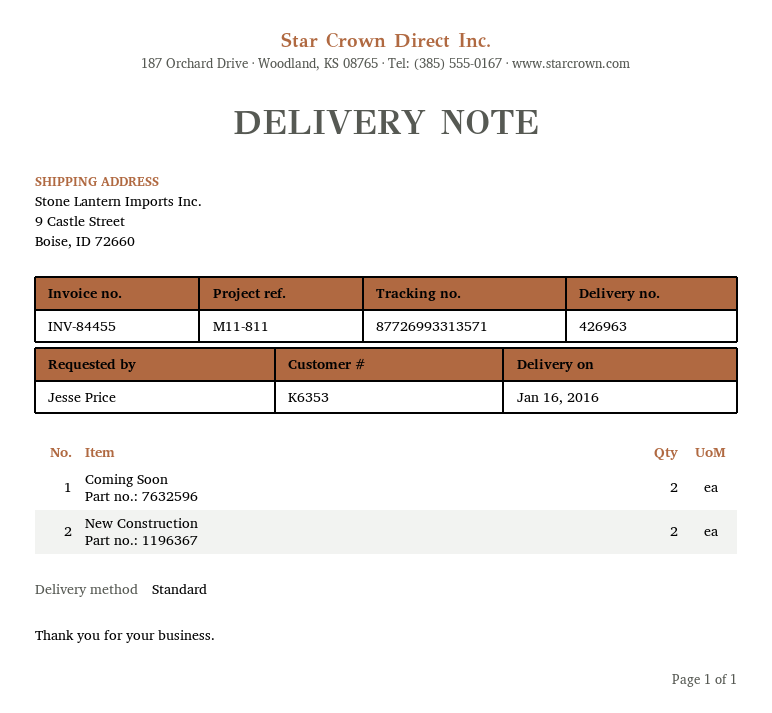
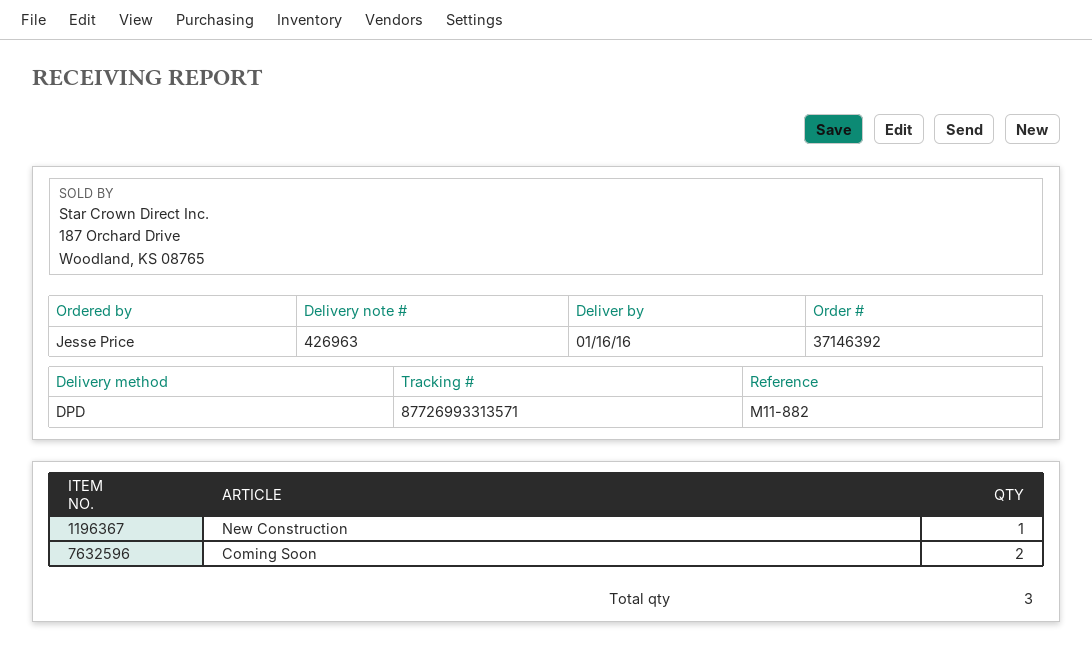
reference: M11-811 -> M11-882
shipping method: standard -> DPD
New Construction: 2 -> 1

